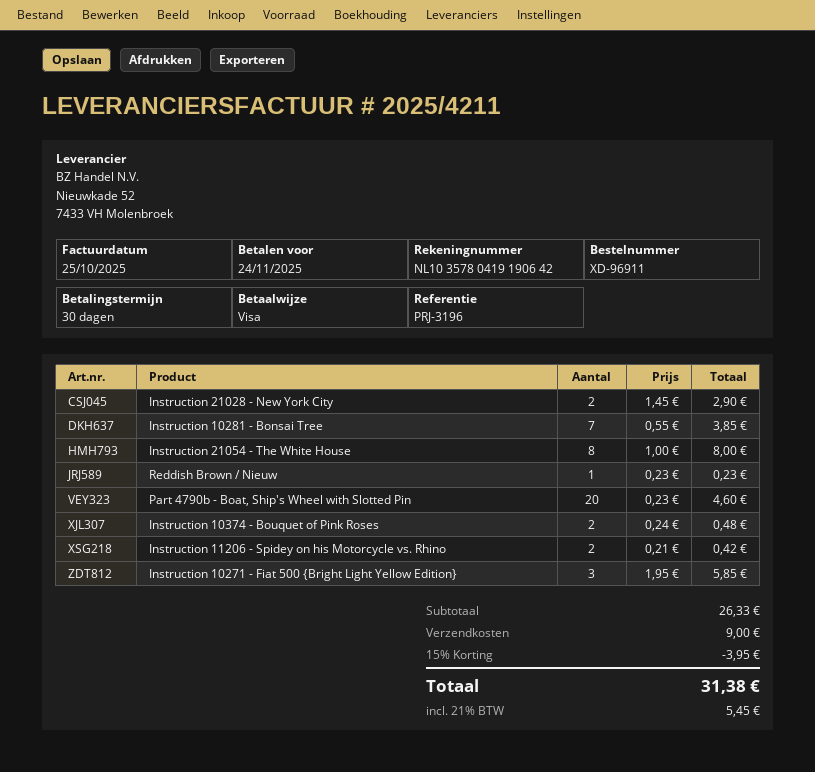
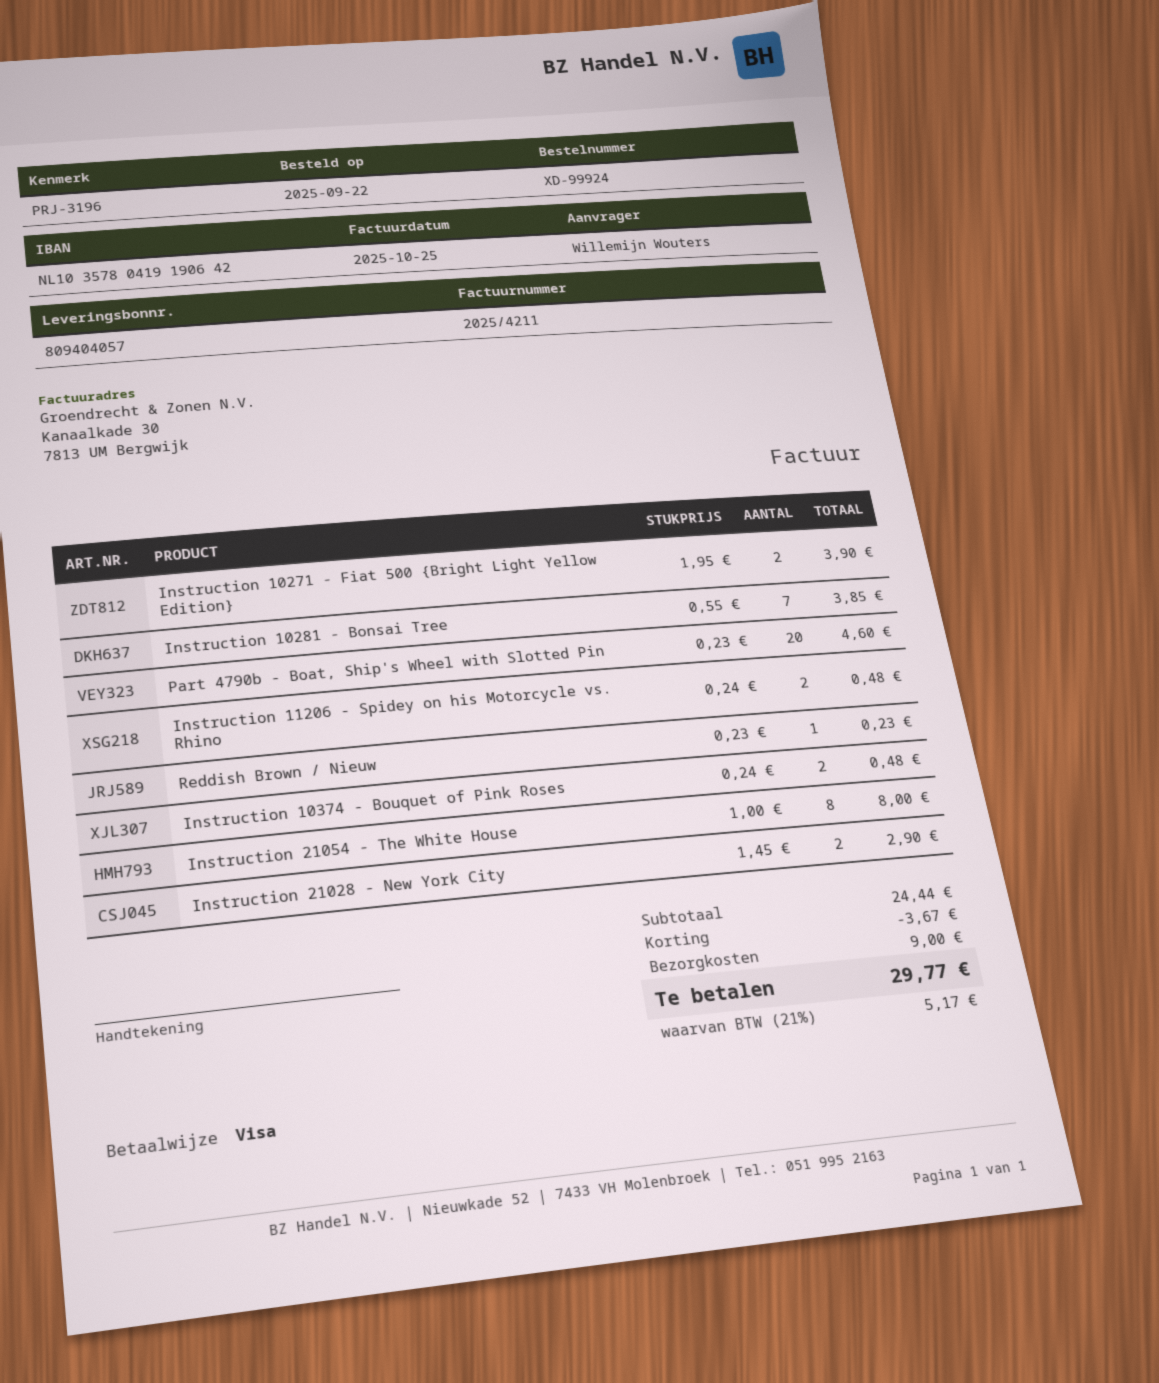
order number: XD-96911 -> XD-99924
Instruction 11206 - Spidey on his Motorcycle vs. Rhino: 2 x 0.21 = 0.42 -> 2 x 0.24 = 0.48
Instruction 10271 - Fiat 500 {Bright Light Yellow Edition}: 3 x 1.95 = 5.85 -> 2 x 1.95 = 3.90
subtotal: 26.33 -> 24.44
discount: 3.95 -> 3.67
tax: 21% = 5.45 -> 21% = 5.17
total: 31.38 -> 29.77

